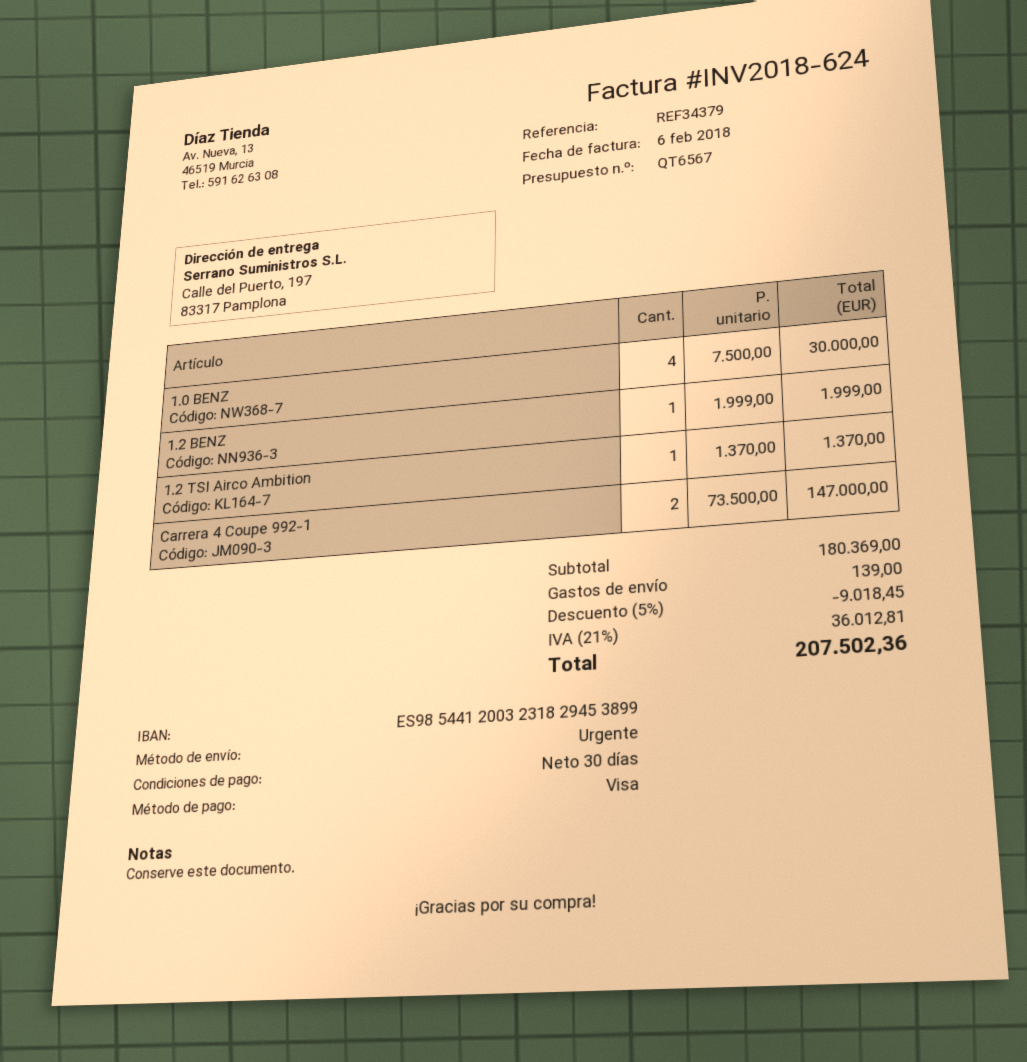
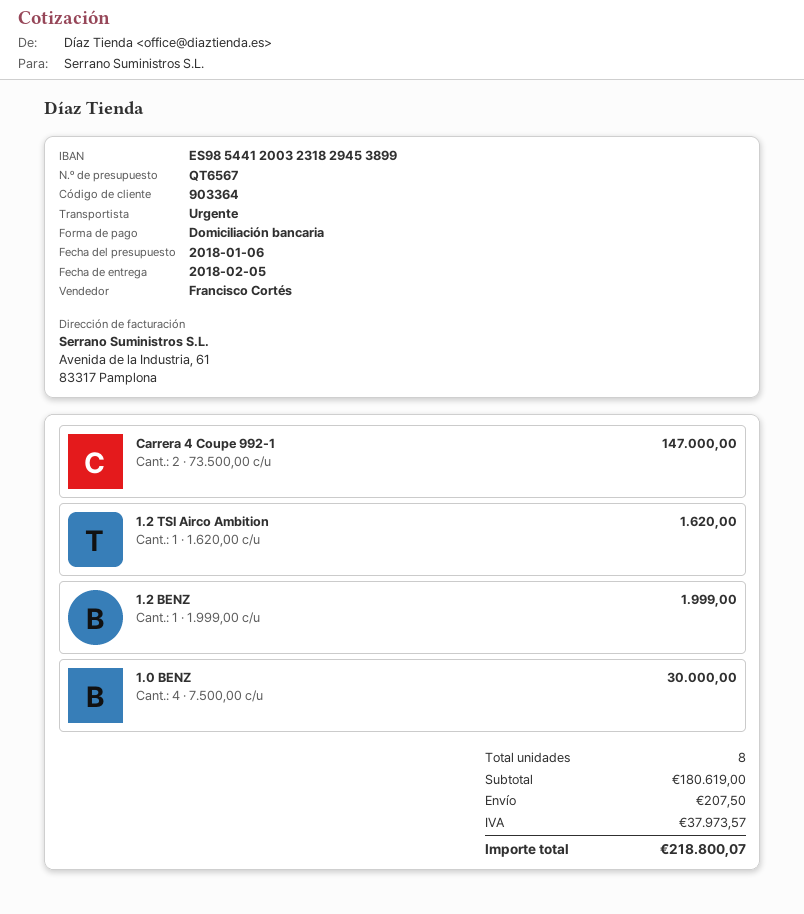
payment method: Visa -> direct debit
1.2 TSI Airco Ambition: 1 x 1370.00 = 1370.00 -> 1 x 1620.00 = 1620.00
subtotal: 180369.00 -> 180619.00
discount: 5% = 9018.45 -> none
shipping: 139.00 -> 207.50
tax: 36012.81 -> 37973.57
total: 207502.36 -> 218800.07

